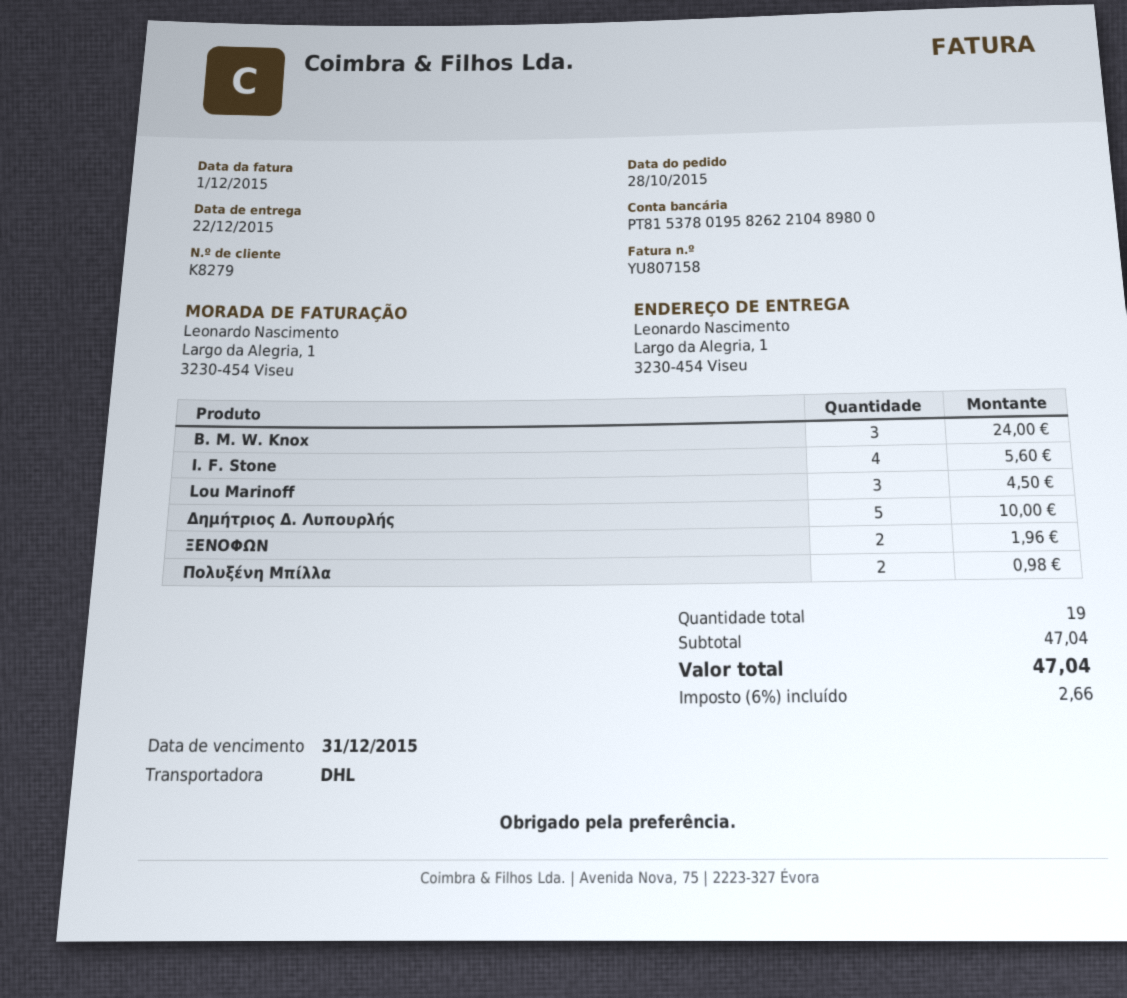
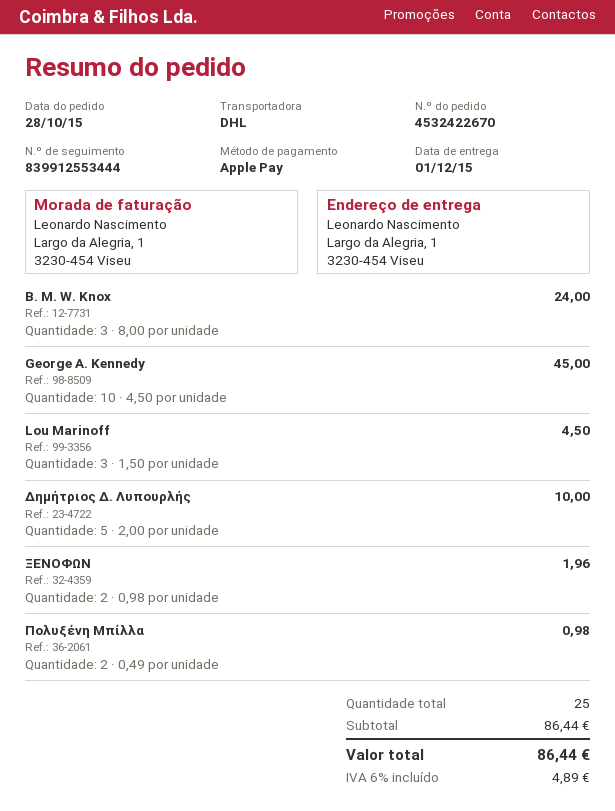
delivery date: 2015-12-22 -> 2015-12-01
I. F. Stone: 4 for 5.60 -> none
George Α. Kennedy: none -> 10 for 45.00
total quantity: 19 -> 25
subtotal: 47.04 -> 86.44
tax: 6% = 2.66 -> 6% = 4.89
total: 47.04 -> 86.44

